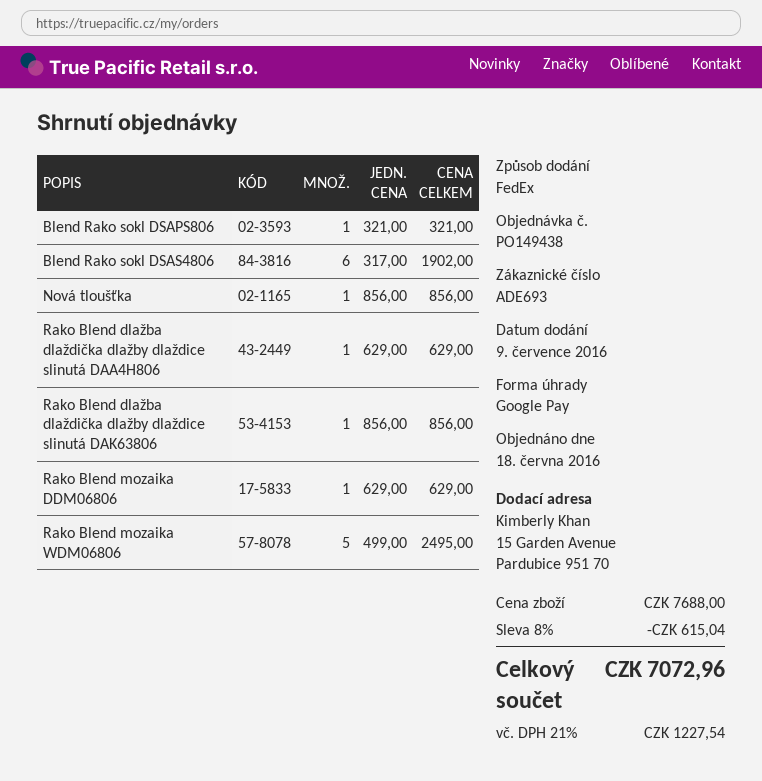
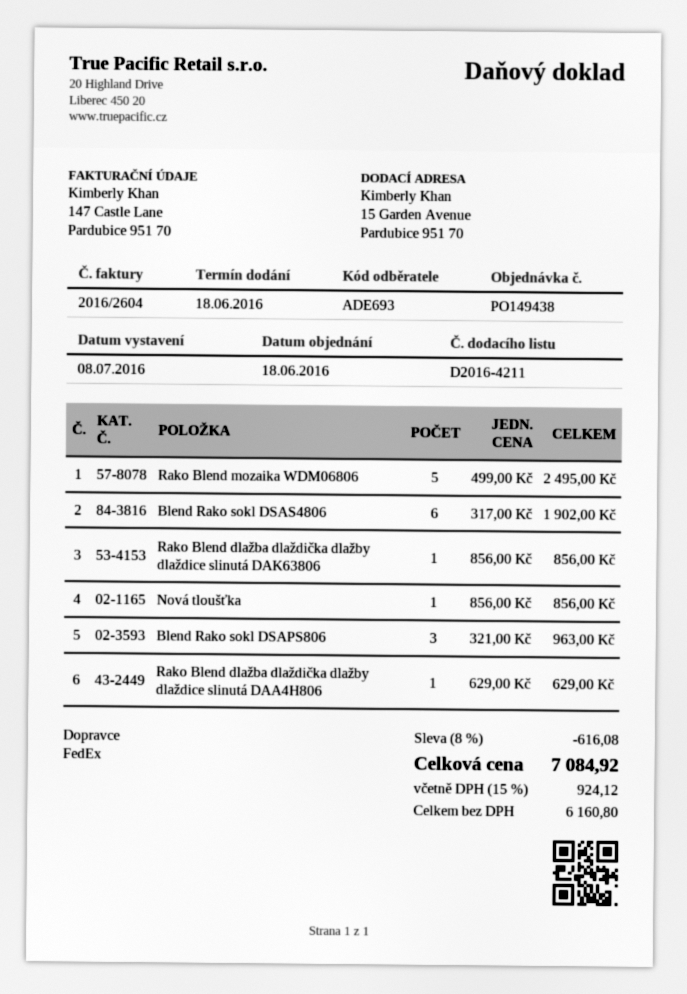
delivery date: 2016-07-09 -> 2016-06-18
Blend Rako sokl DSAPS806: 1 x 321.00 = 321.00 -> 3 x 321.00 = 963.00
Rako Blend mozaika DDM06806: 1 x 629.00 = 629.00 -> none
discount: 8% = 615.04 -> 8% = 616.08
tax: 21% = 1227.54 -> 15% = 924.12
total: 7072.96 -> 7084.92

